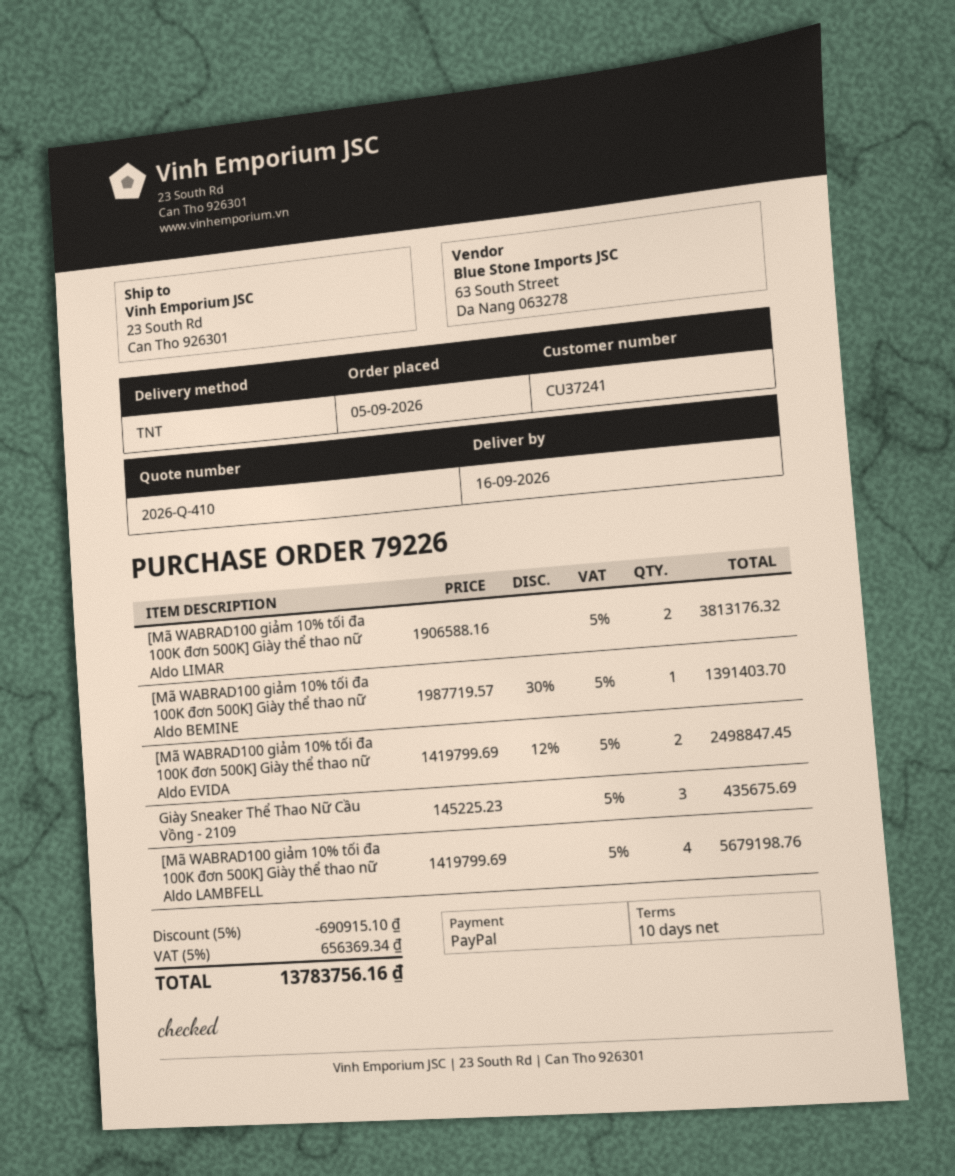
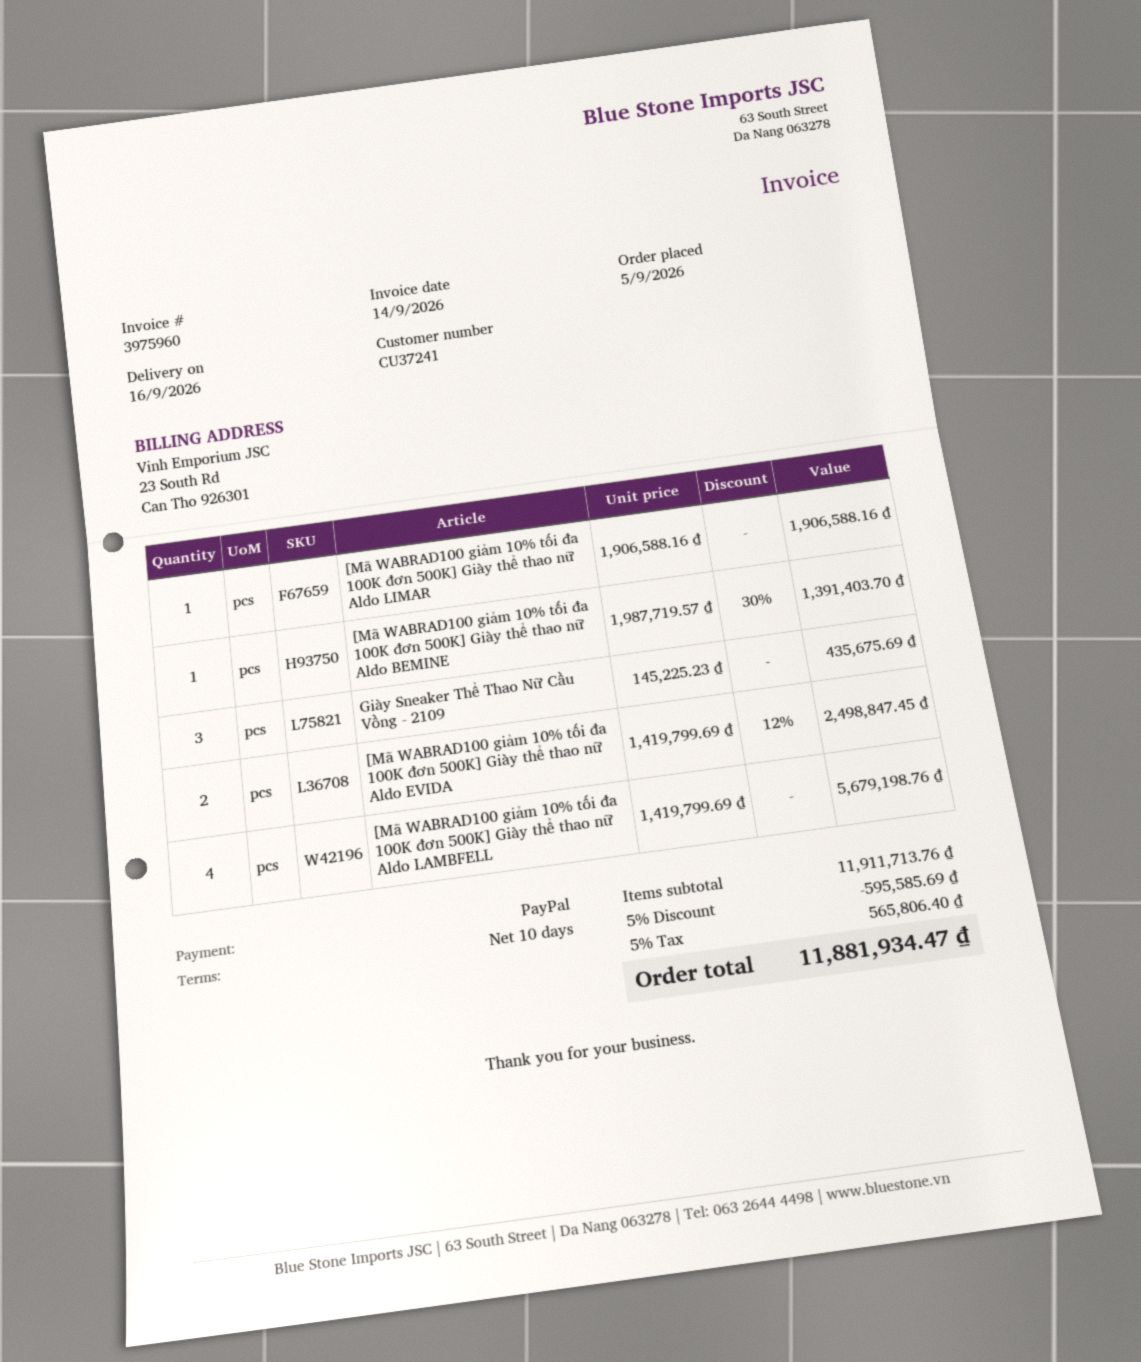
[Mã WABRAD100 giảm 10% tối đa 100K đơn 500K] Giày thể thao nữ Aldo LIMAR: 2 x 1906588.16 = 3813176.32 -> 1 x 1906588.16 = 1906588.16
discount: 5% = 690915.10 -> 5% = 595585.69
tax: 5% = 656369.34 -> 5% = 565806.40
total: 13783756.16 -> 11881934.47

